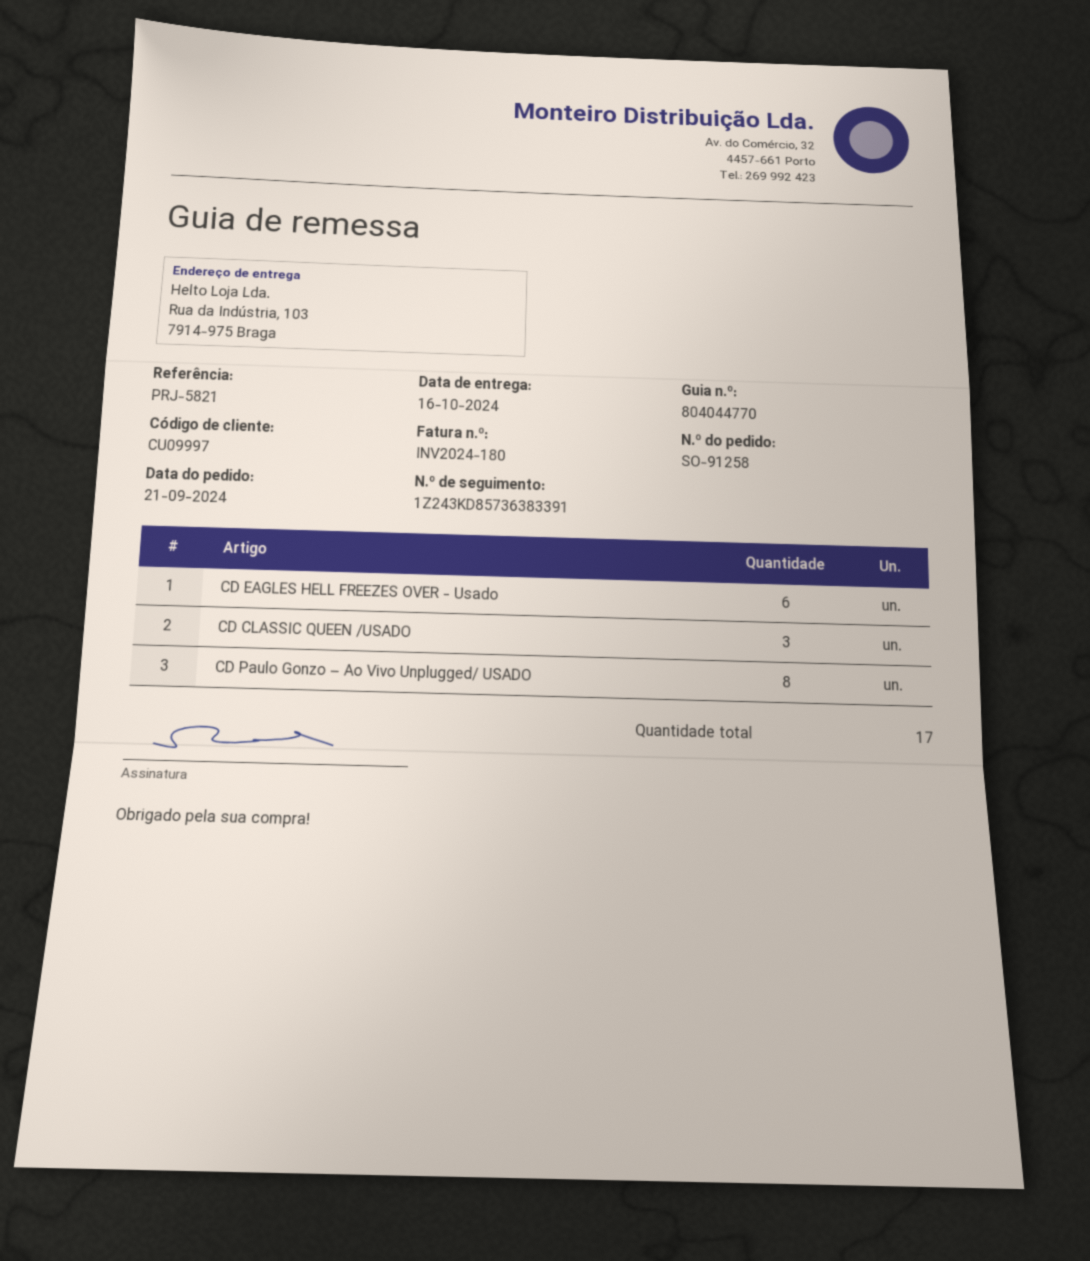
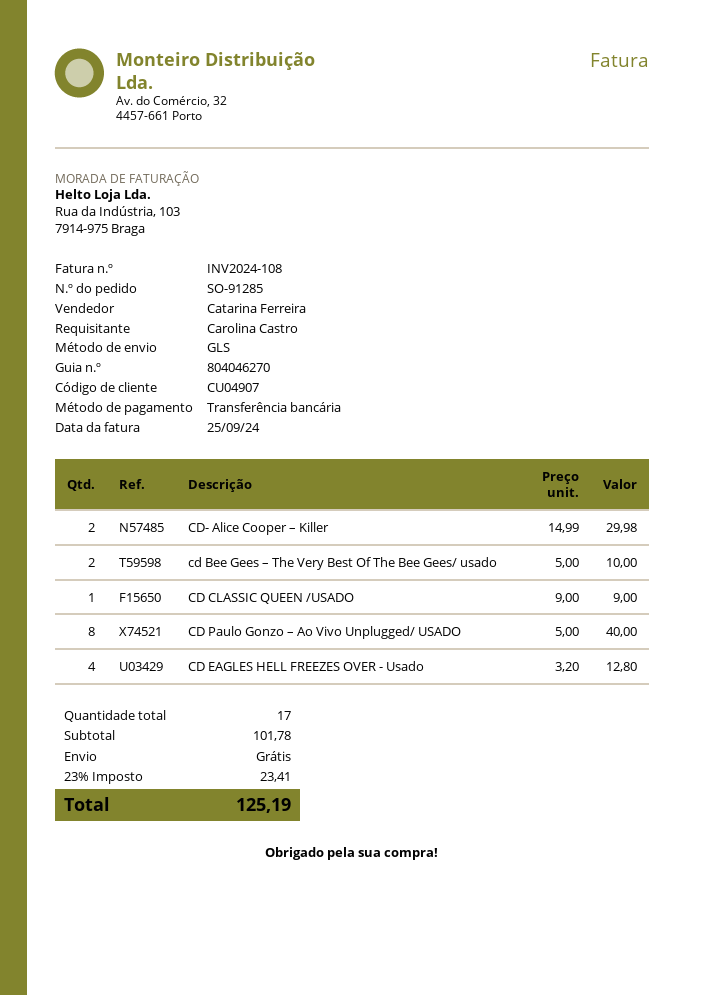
order number: SO-91258 -> SO-91285
delivery note number: 804044770 -> 804046270
invoice number: INV2024-180 -> INV2024-108
customer number: CU09997 -> CU04907
CD EAGLES HELL FREEZES OVER - Usado: 6 -> 4
CD CLASSIC QUEEN /USADO: 3 -> 1
CD- Alice Cooper – Killer: none -> 2
cd Bee Gees – The Very Best Of The Bee Gees/ usado: none -> 2

